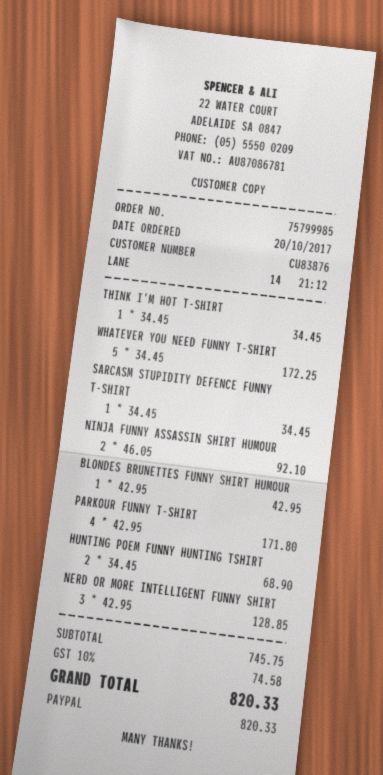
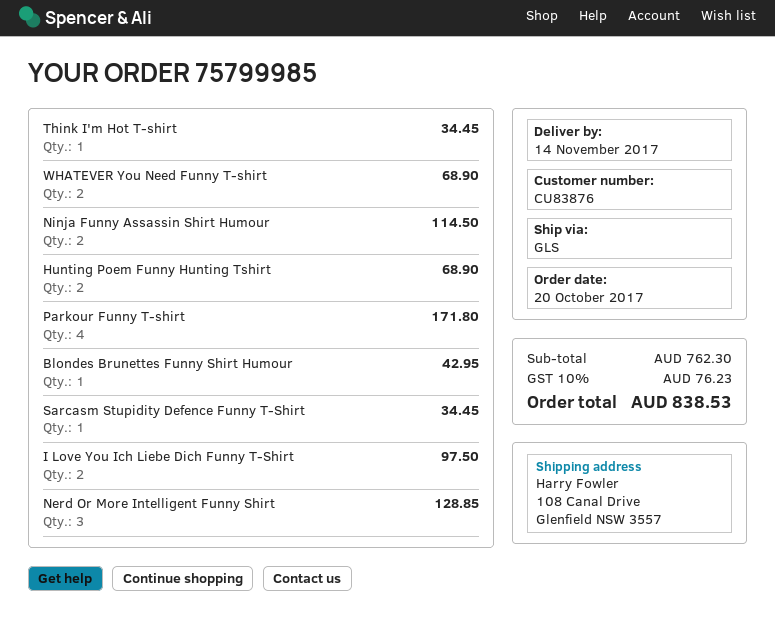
WHATEVER YOU NEED FUNNY T-SHIRT: 5 for 172.25 -> 2 for 68.90
NINJA FUNNY ASSASSIN SHIRT HUMOUR: 2 for 92.10 -> 2 for 114.50
I Love You Ich Liebe Dich Funny T-Shirt: none -> 2 for 97.50
subtotal: 745.75 -> 762.30
tax: 10% = 74.58 -> 10% = 76.23
total: 820.33 -> 838.53

